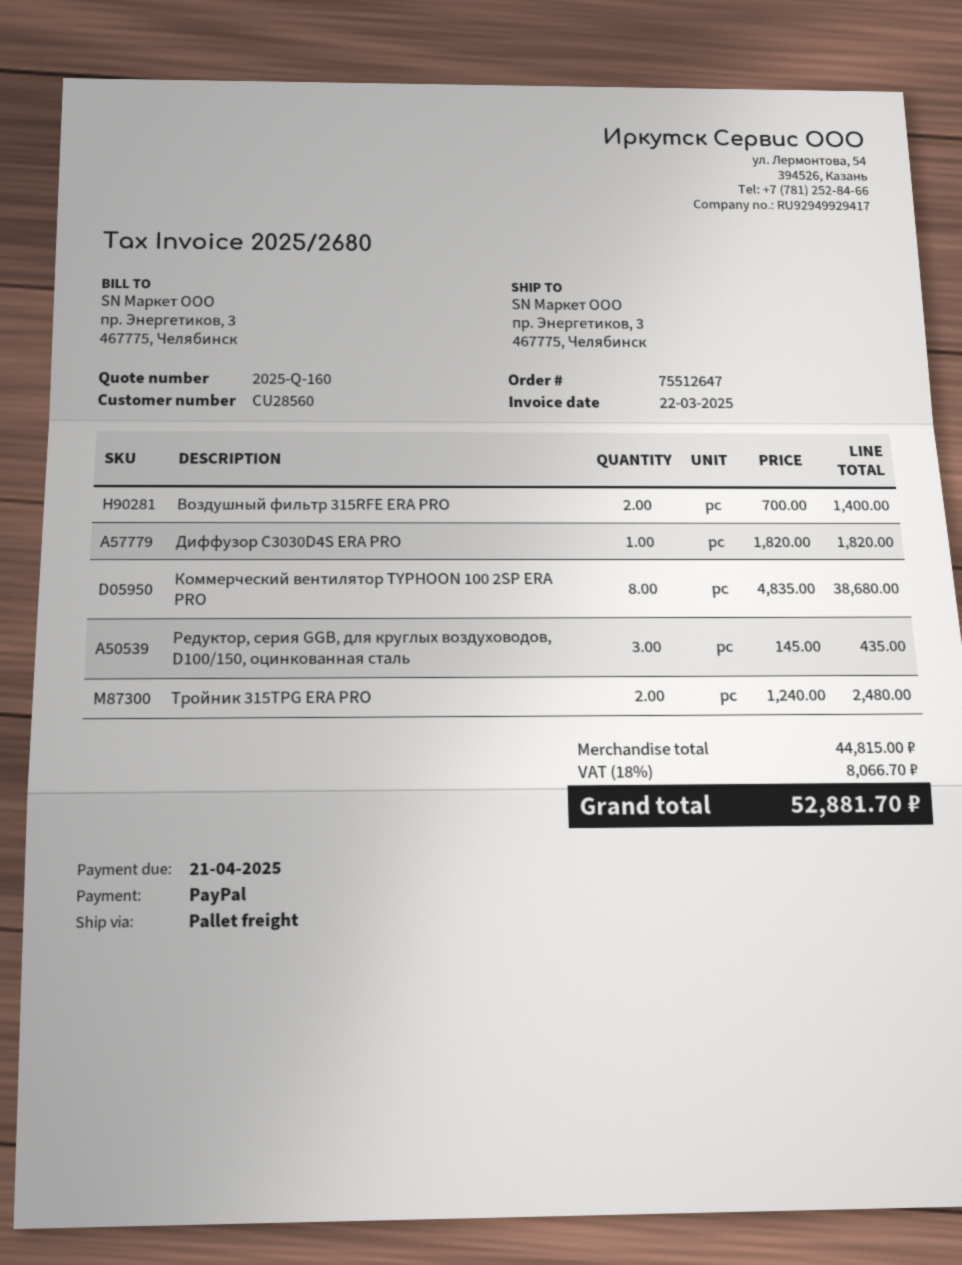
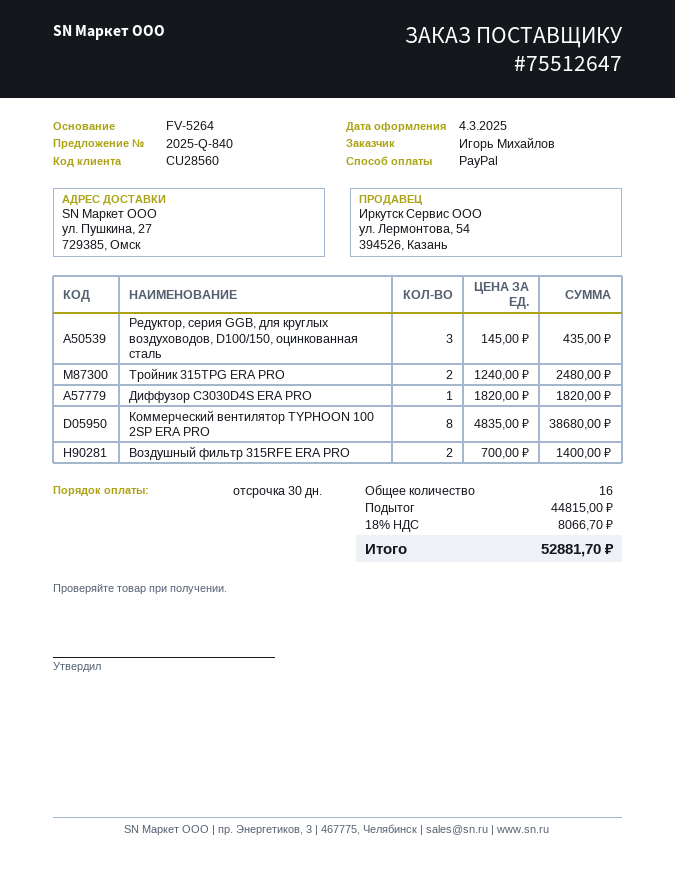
quote number: 2025-Q-160 -> 2025-Q-840
ship to: пр. Энергетиков, 3, 467775, Челябинск -> ул. Пушкина, 27, 729385, Омск

